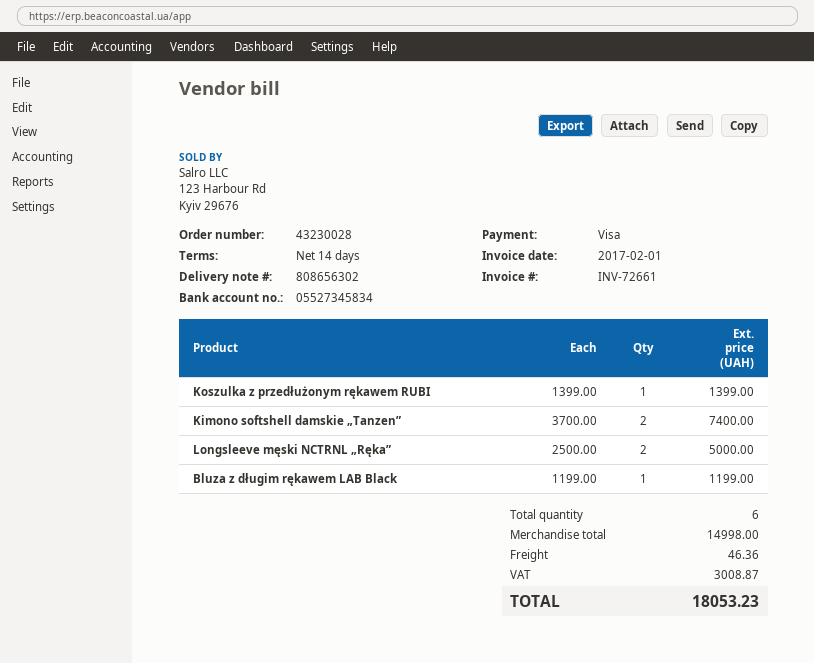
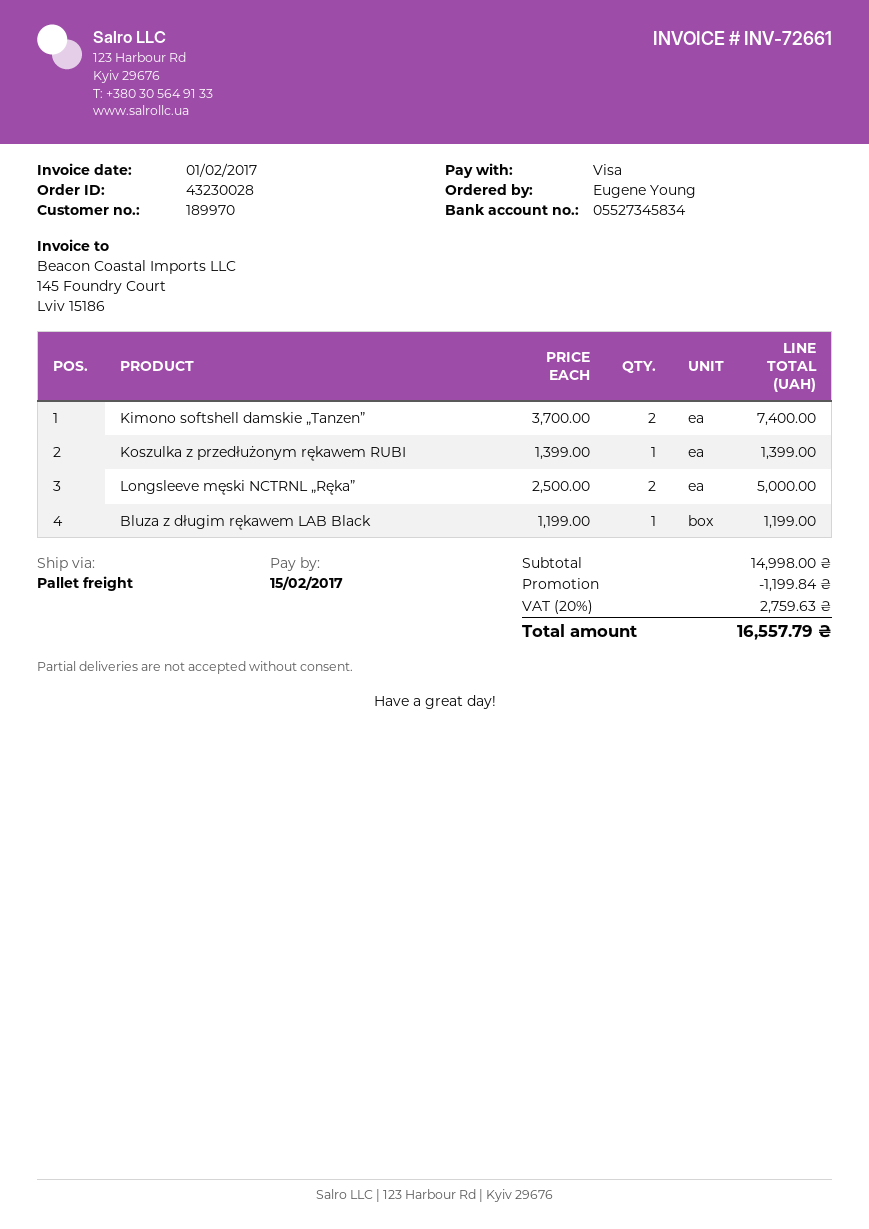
discount: none -> 1199.84
shipping: 46.36 -> none
tax: 3008.87 -> 2759.63
total: 18053.23 -> 16557.79

